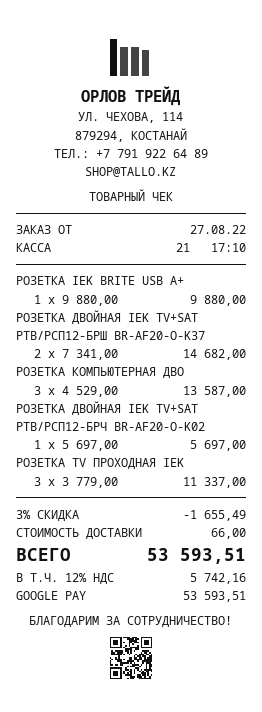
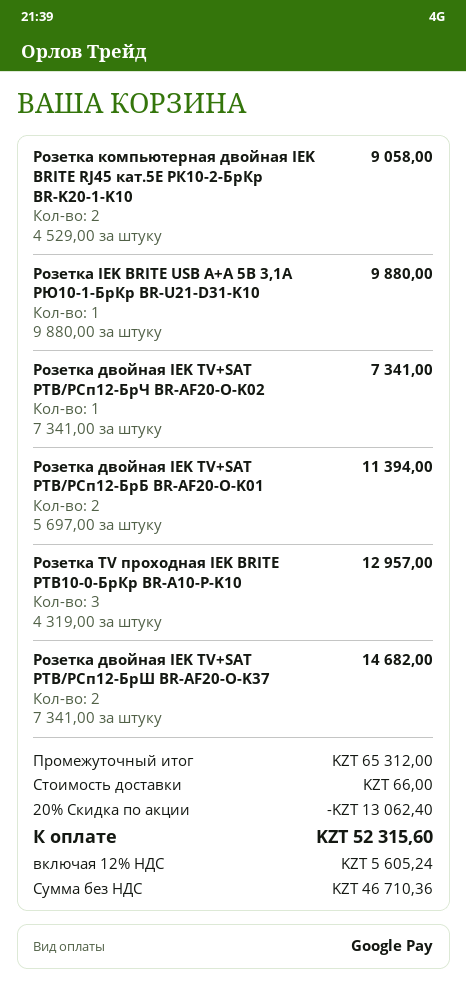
РОЗЕТКА КОМПЬЮТЕРНАЯ ДВО: 3 x 4529.00 = 13587.00 -> 2 x 4529.00 = 9058.00
РОЗЕТКА ДВОЙНАЯ IEK TV+SAT РТВ/РСП12-БРЧ BR-AF20-O-K02: 1 x 5697.00 = 5697.00 -> 1 x 7341.00 = 7341.00
РОЗЕТКА TV ПРОХОДНАЯ IEK: 3 x 3779.00 = 11337.00 -> 3 x 4319.00 = 12957.00
Розетка двойная IEK TV+SAT РТВ/РСп12-БрБ BR-AF20-O-K01: none -> 2 x 5697.00 = 11394.00
discount: 3% = 1655.49 -> 20% = 13062.40
tax: 12% = 5742.16 -> 12% = 5605.24
total: 53593.51 -> 52315.60

